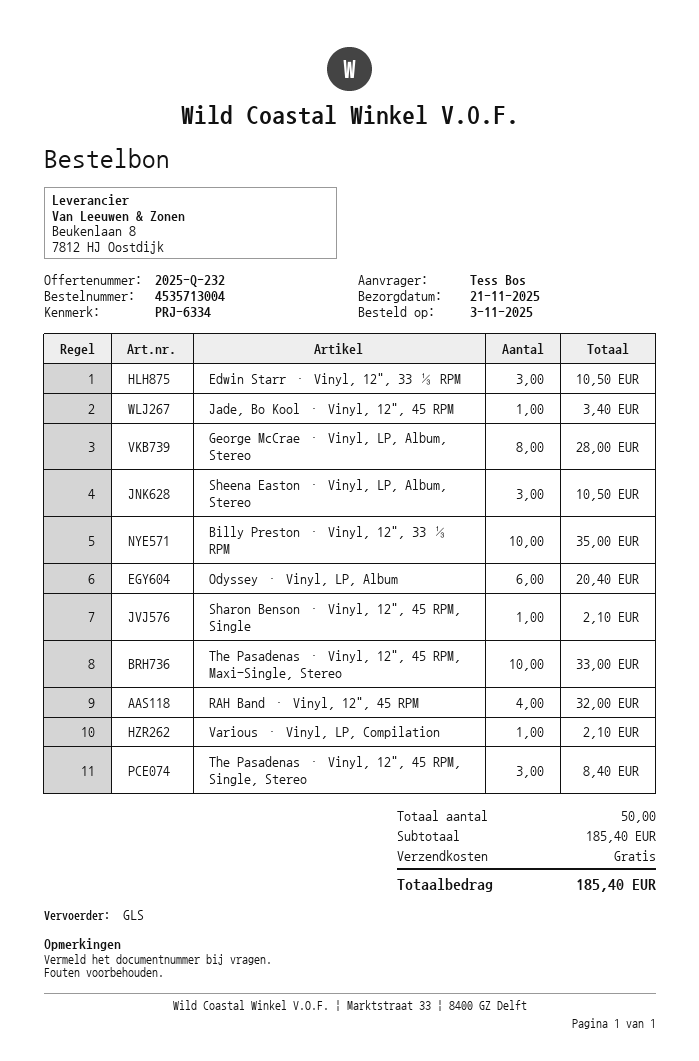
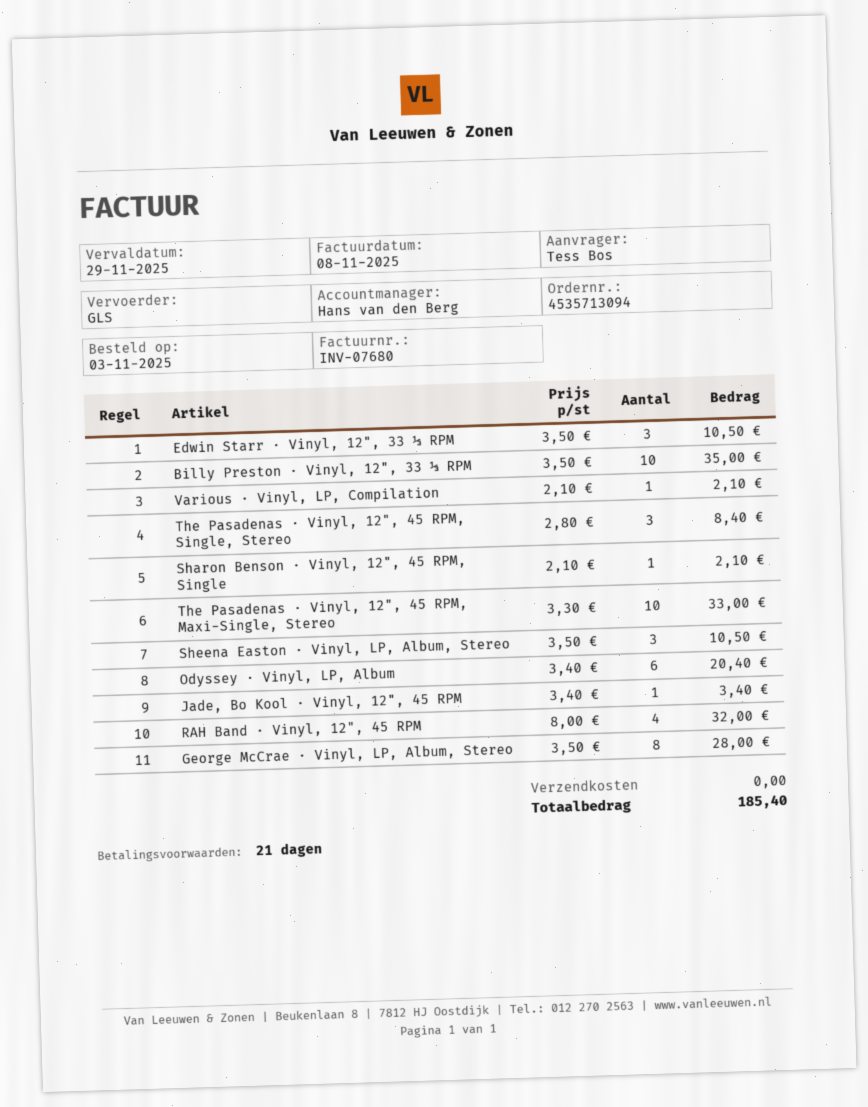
order number: 4535713004 -> 4535713094

